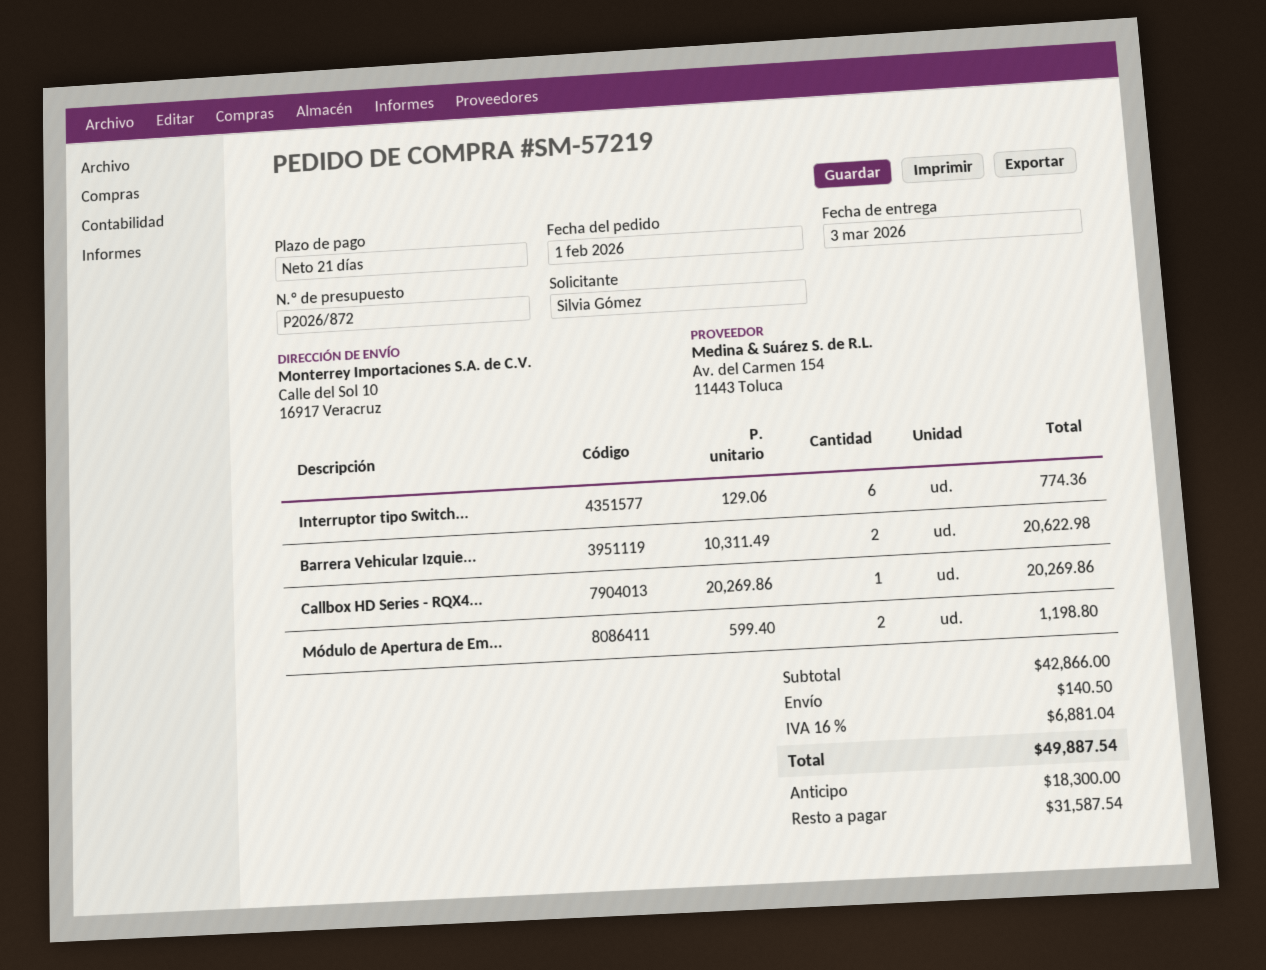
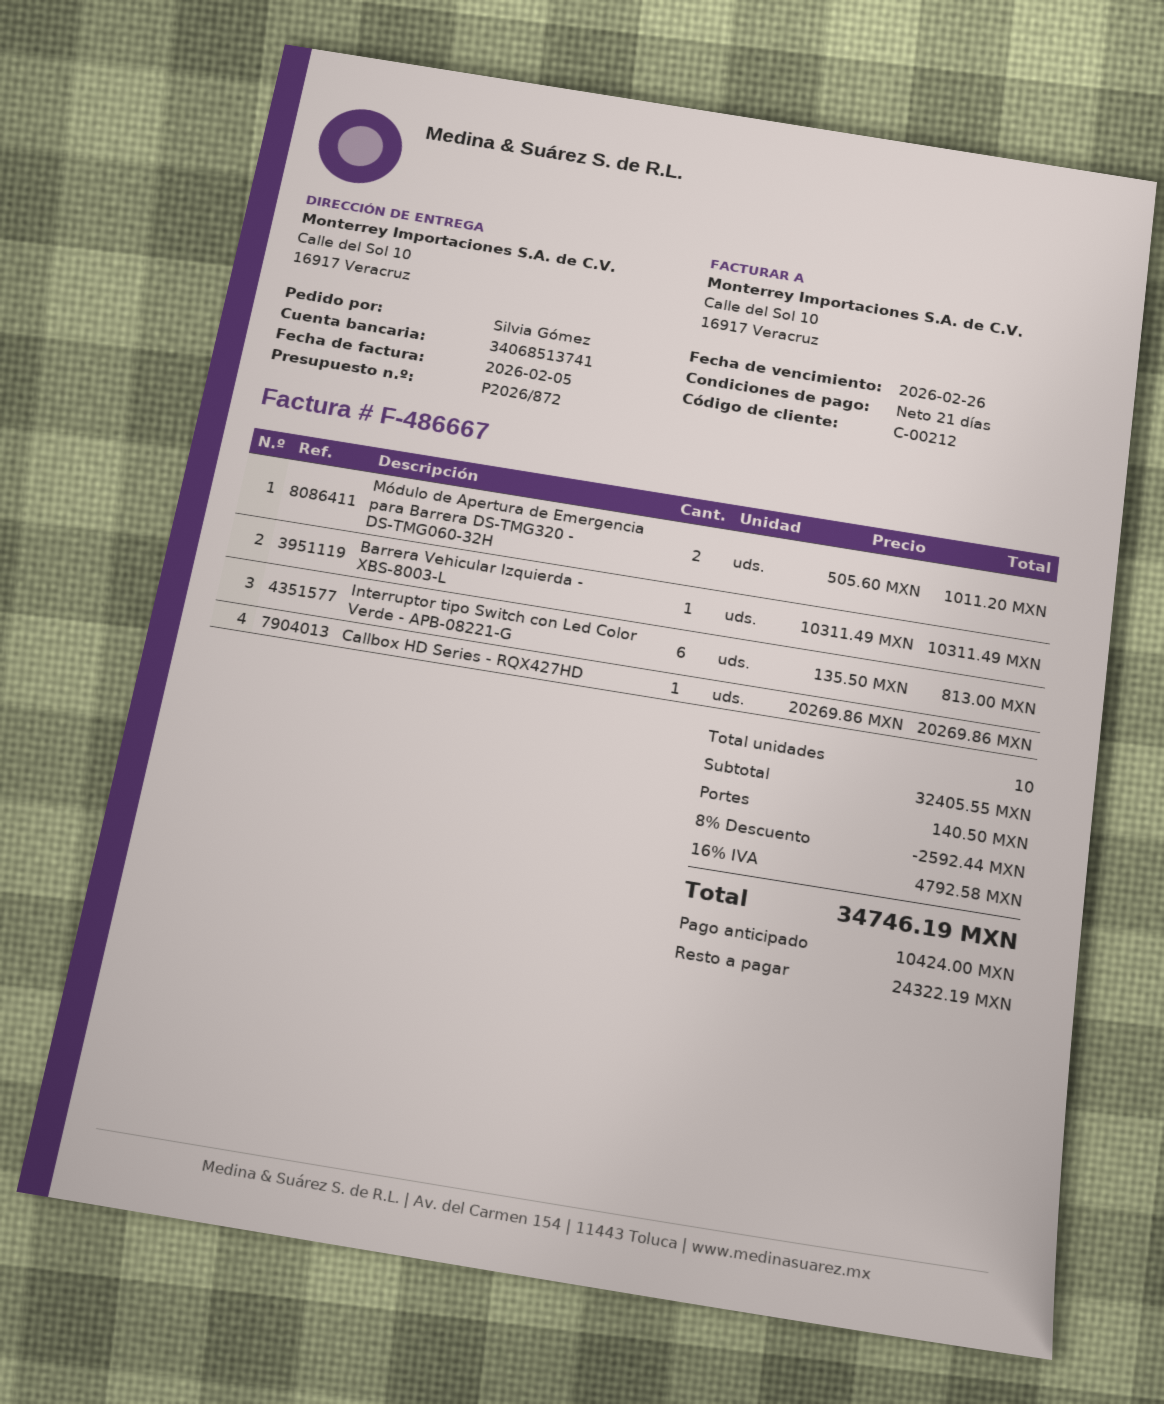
Interruptor tipo Switch...: 6 x 129.06 = 774.36 -> 6 x 135.50 = 813.00
Barrera Vehicular Izquie...: 2 x 10311.49 = 20622.98 -> 1 x 10311.49 = 10311.49
Módulo de Apertura de Em...: 2 x 599.40 = 1198.80 -> 2 x 505.60 = 1011.20
subtotal: 42866.00 -> 32405.55
discount: none -> 8% = 2592.44
tax: 16% = 6881.04 -> 16% = 4792.58
total: 49887.54 -> 34746.19
deposit: 18300.00 -> 10424.00
balance: 31587.54 -> 24322.19

